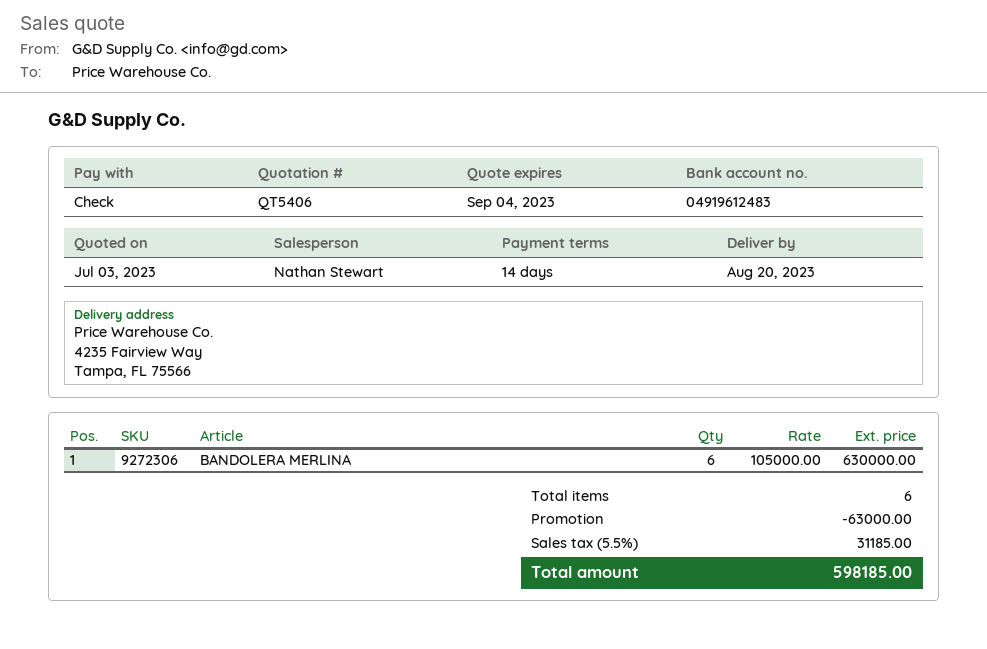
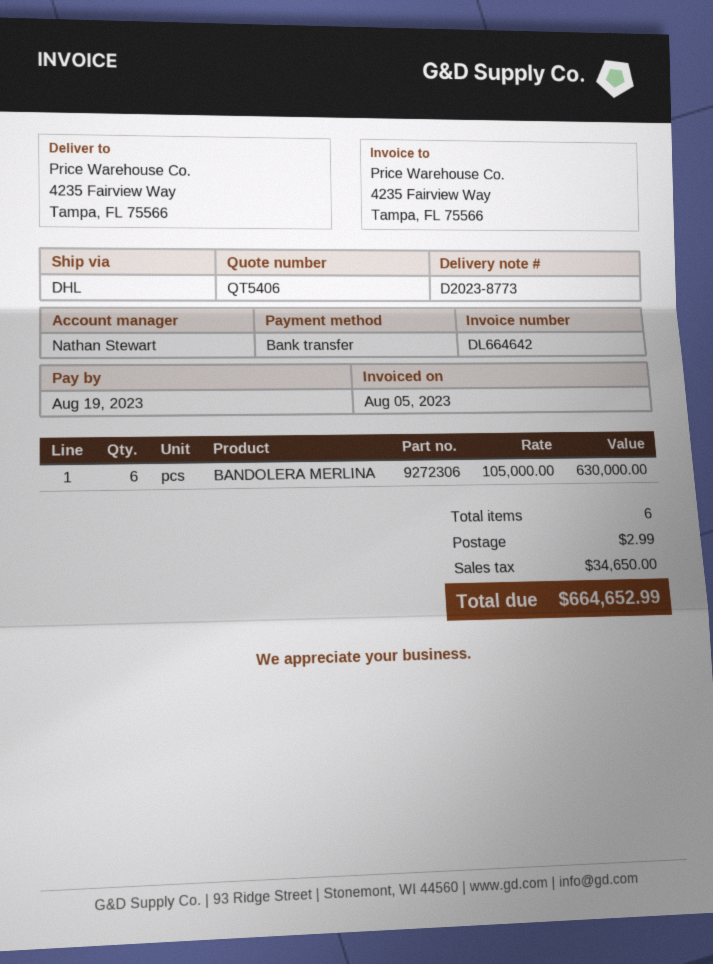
payment method: cheque -> bank transfer
discount: 63000.00 -> none
shipping: none -> 2.99
tax: 31185.00 -> 34650.00
total: 598185.00 -> 664652.99

